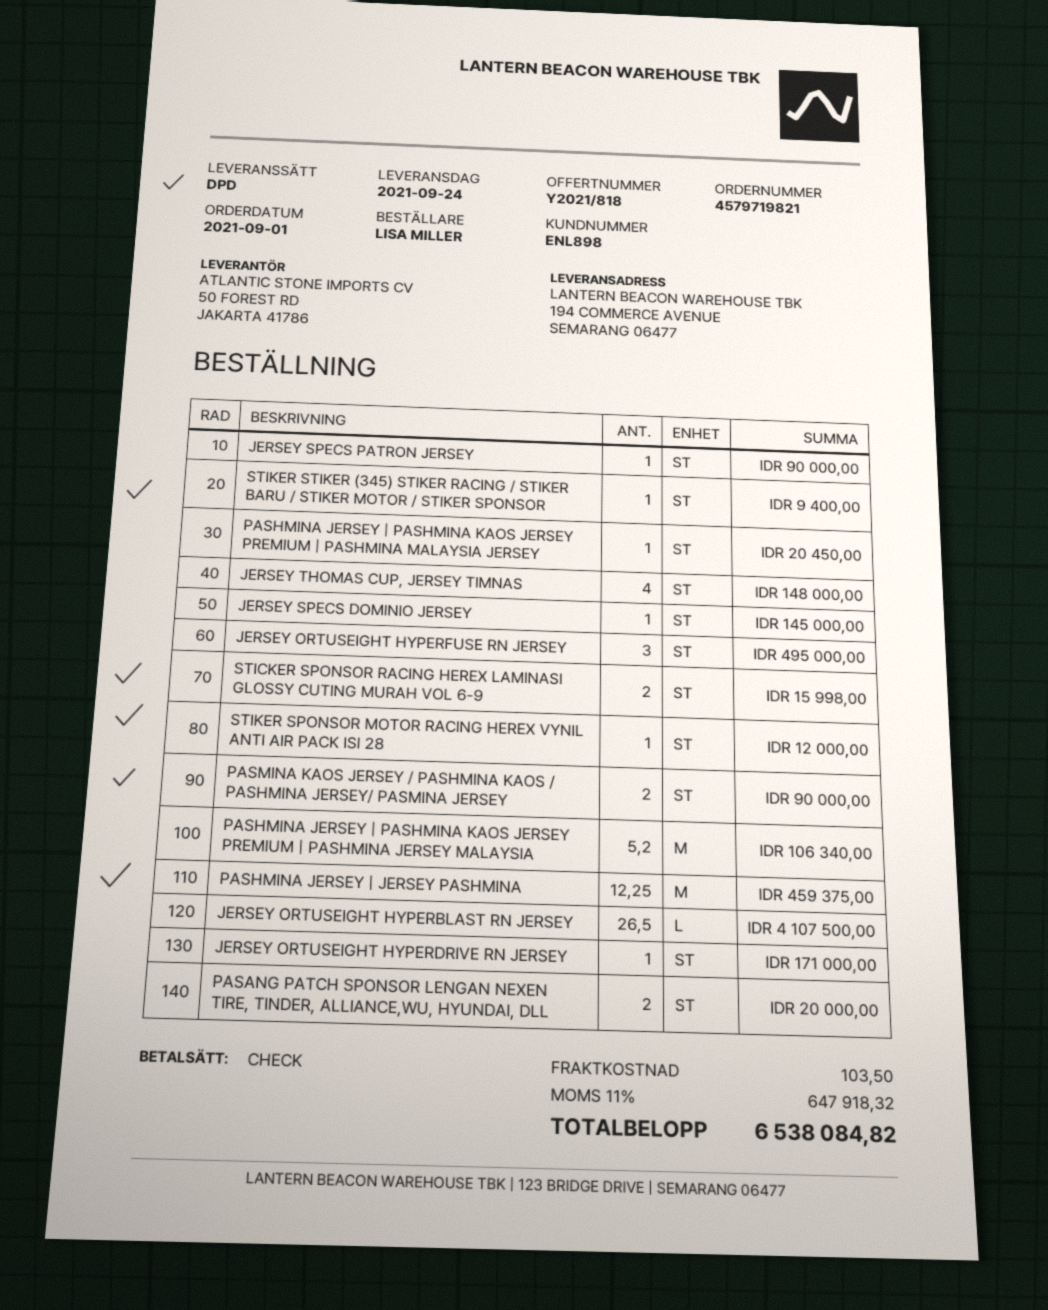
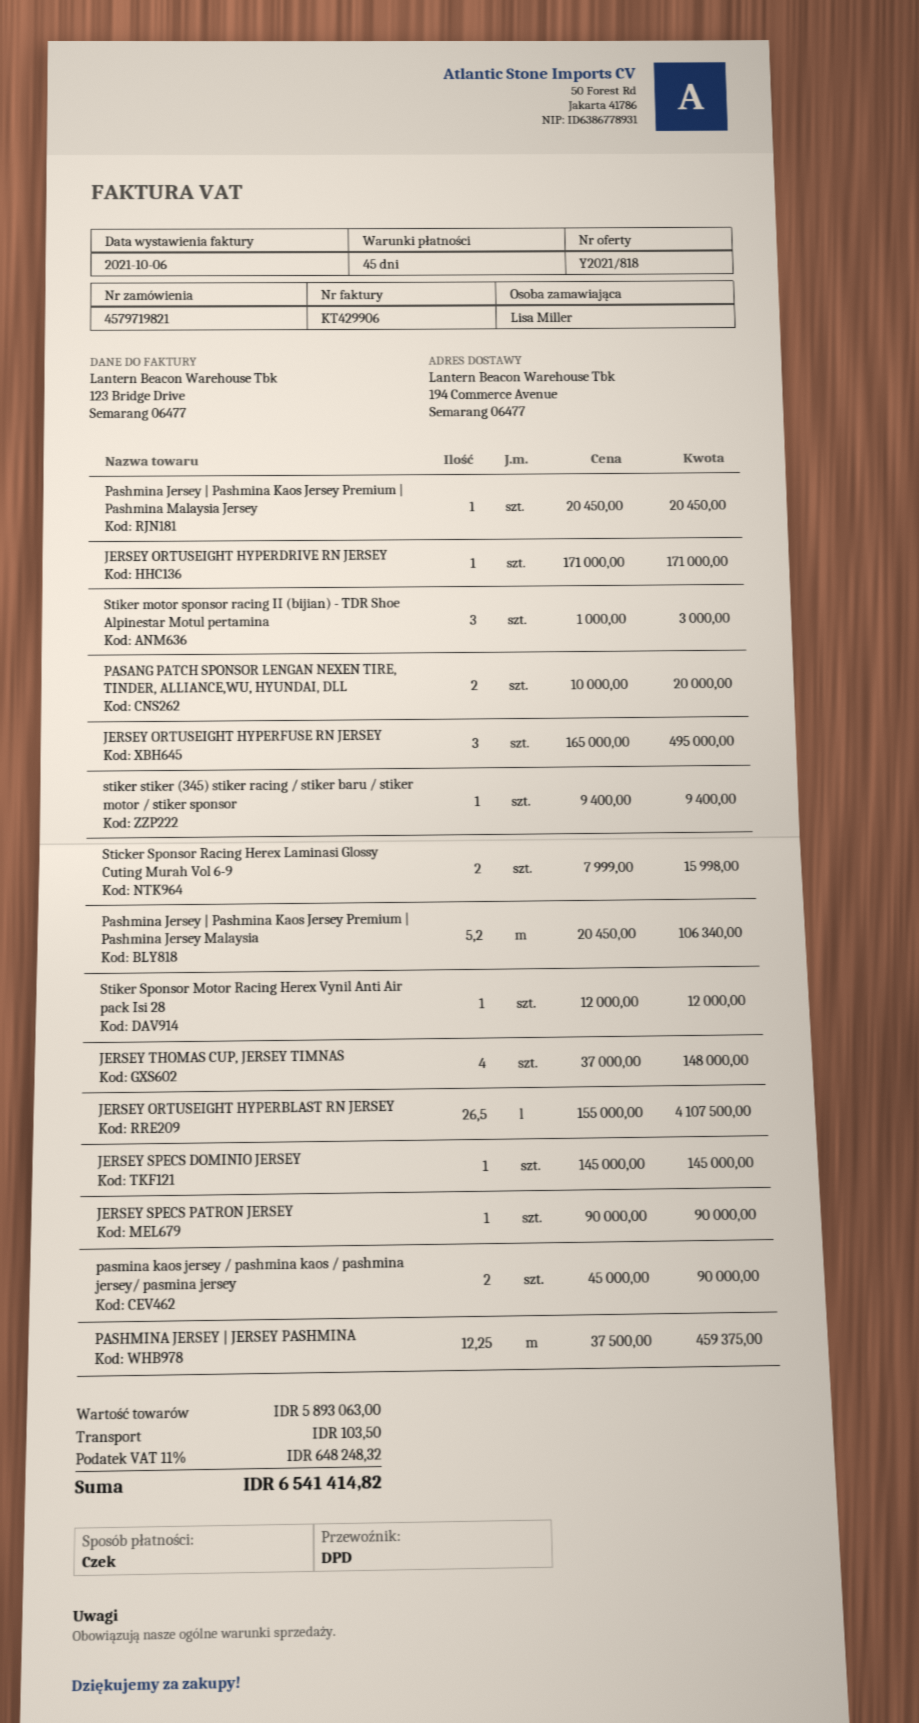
Stiker motor sponsor racing II (bijian) - TDR Shoe Alpinestar Motul pertamina: none -> 3 for 3000.00
tax: 11% = 647918.32 -> 11% = 648248.32
total: 6538084.82 -> 6541414.82

